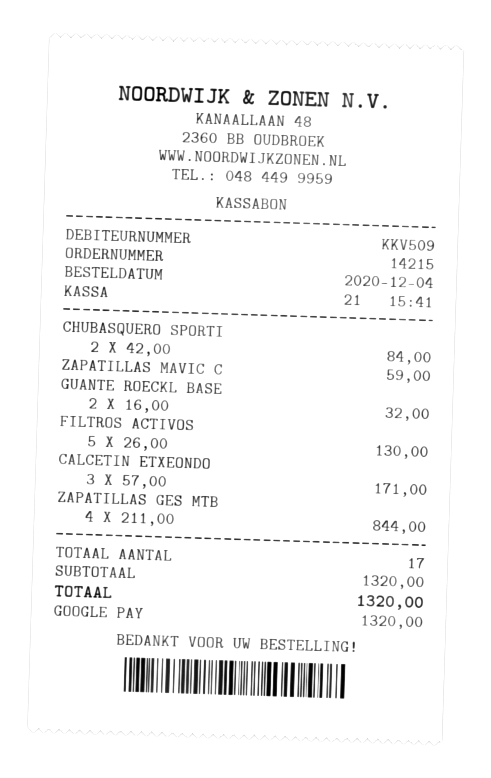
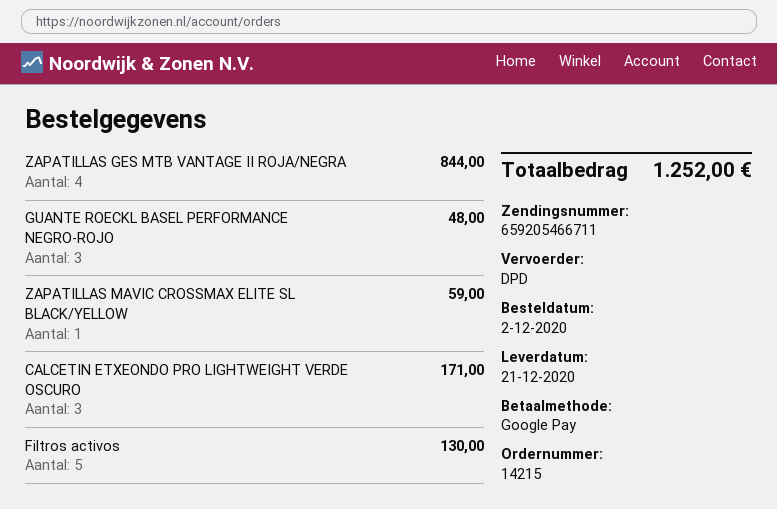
order date: 2020-12-04 -> 2020-12-02
CHUBASQUERO SPORTI: 2 for 84.00 -> none
GUANTE ROECKL BASE: 2 for 32.00 -> 3 for 48.00
total: 1320.00 -> 1252.00

